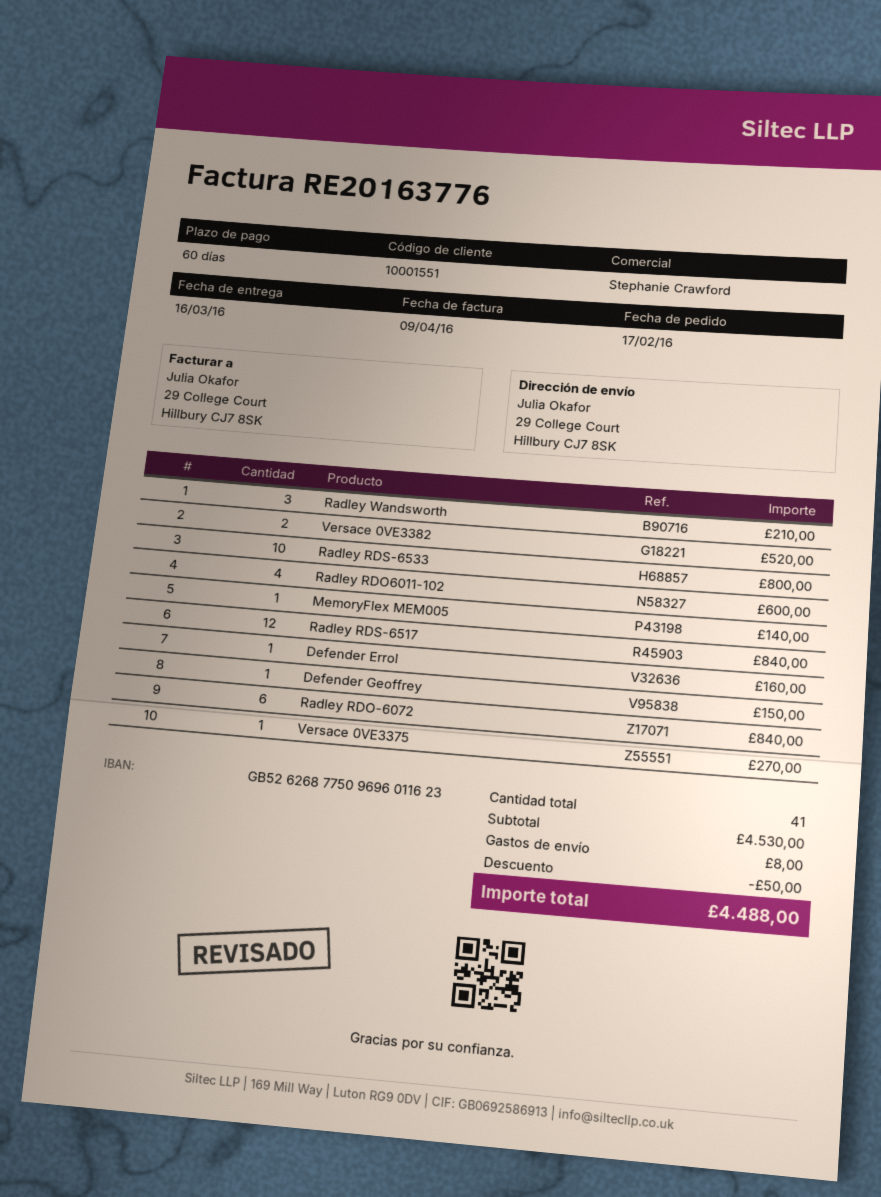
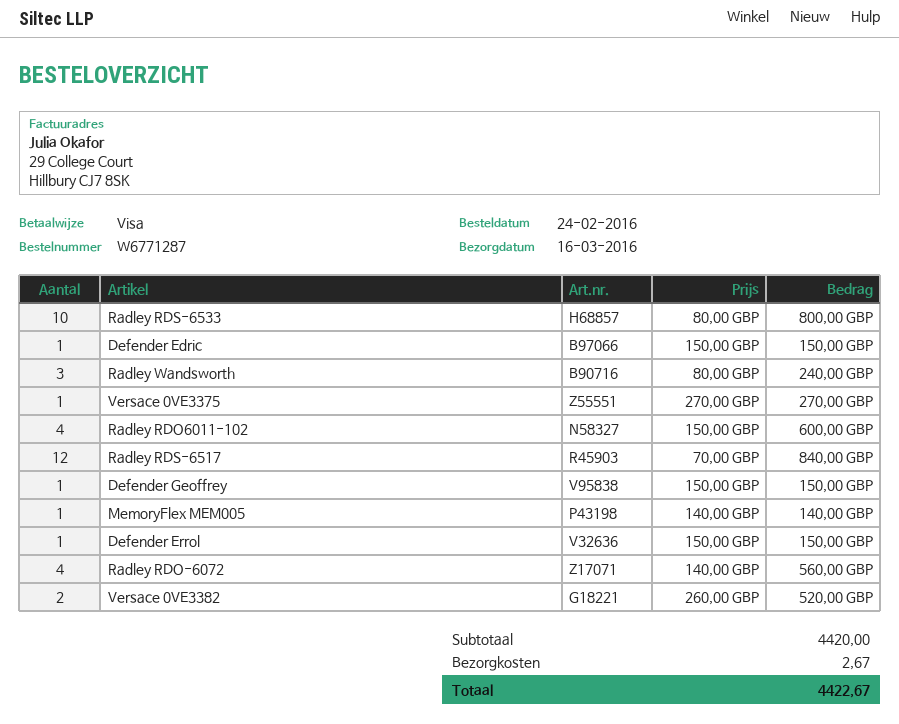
order date: 2016-02-17 -> 2016-02-24
Radley Wandsworth: 3 for 210.00 -> 3 for 240.00
Defender Errol: 1 for 160.00 -> 1 for 150.00
Radley RDO-6072: 6 for 840.00 -> 4 for 560.00
Defender Edric: none -> 1 for 150.00
subtotal: 4530.00 -> 4420.00
discount: 50.00 -> none
shipping: 8.00 -> 2.67
total: 4488.00 -> 4422.67

